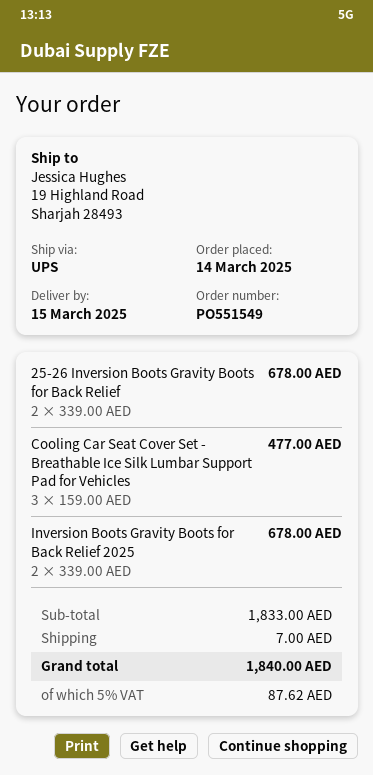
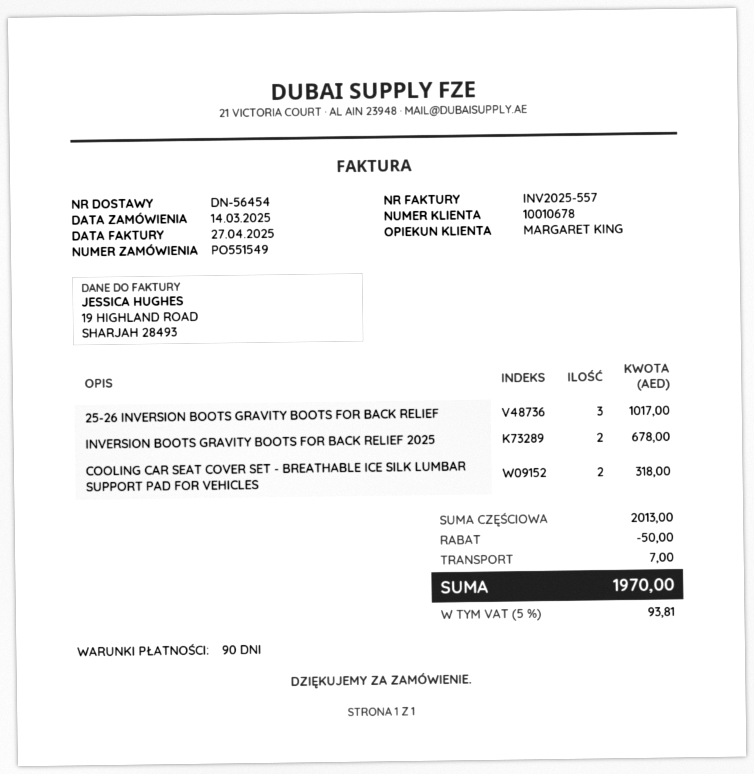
25-26 Inversion Boots Gravity Boots for Back Relief: 2 for 678.00 -> 3 for 1017.00
Cooling Car Seat Cover Set - Breathable Ice Silk Lumbar Support Pad for Vehicles: 3 for 477.00 -> 2 for 318.00
subtotal: 1833.00 -> 2013.00
discount: none -> 50.00
tax: 5% = 87.62 -> 5% = 93.81
total: 1840.00 -> 1970.00

